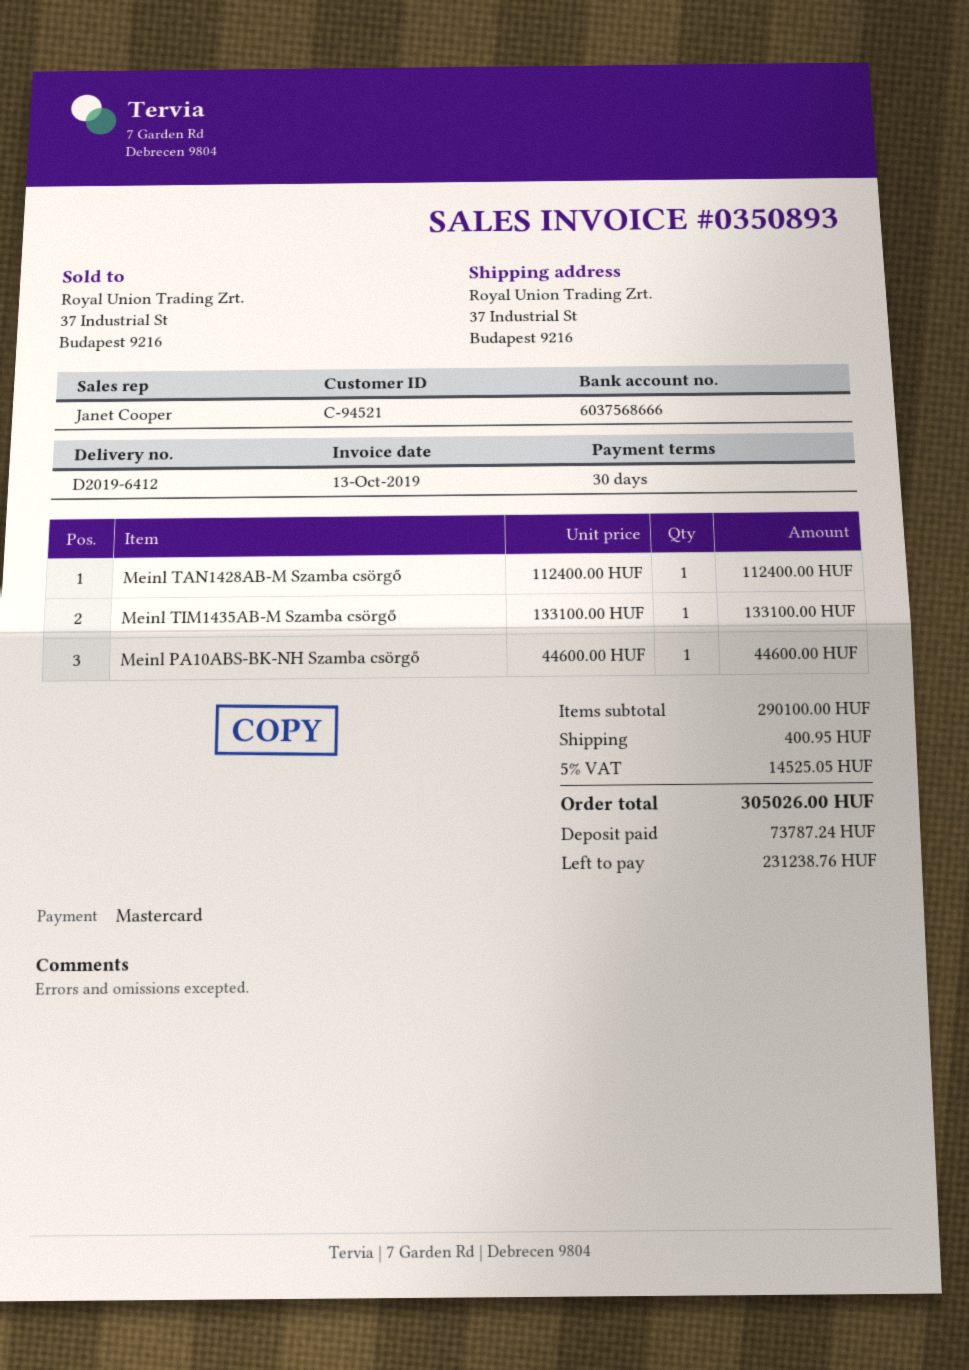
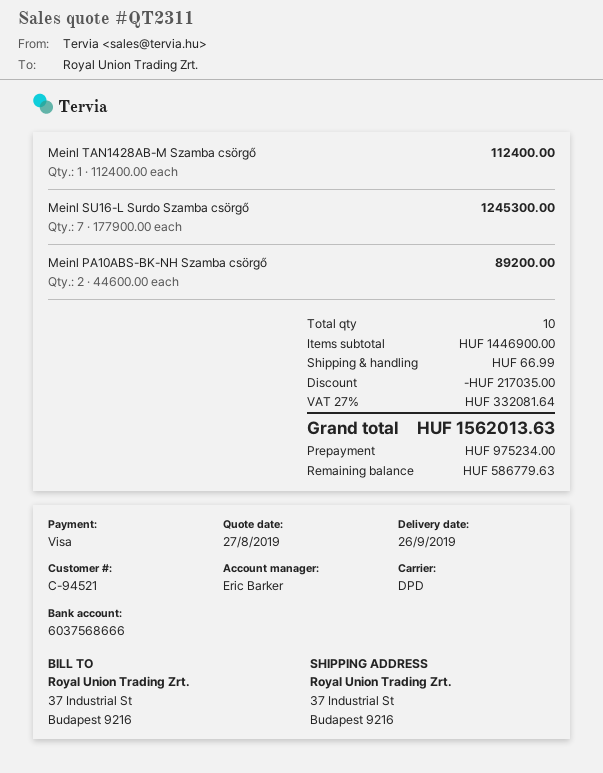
sales rep: Janet Cooper -> Eric Barker
payment method: Mastercard -> Visa
Meinl TIM1435AB-M Szamba csörgő: 1 x 133100.00 = 133100.00 -> none
Meinl PA10ABS-BK-NH Szamba csörgő: 1 x 44600.00 = 44600.00 -> 2 x 44600.00 = 89200.00
Meinl SU16-L Surdo Szamba csörgő: none -> 7 x 177900.00 = 1245300.00
subtotal: 290100.00 -> 1446900.00
discount: none -> 217035.00
shipping: 400.95 -> 66.99
tax: 5% = 14525.05 -> 27% = 332081.64
total: 305026.00 -> 1562013.63
deposit: 73787.24 -> 975234.00
balance: 231238.76 -> 586779.63

